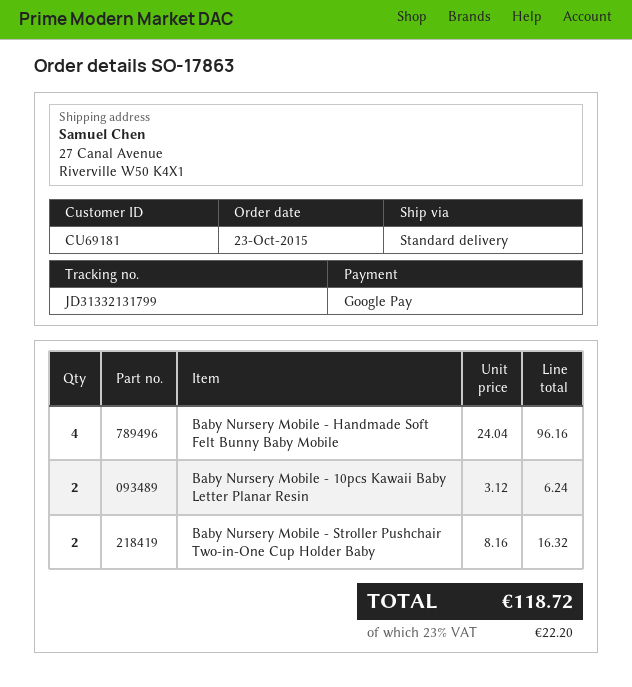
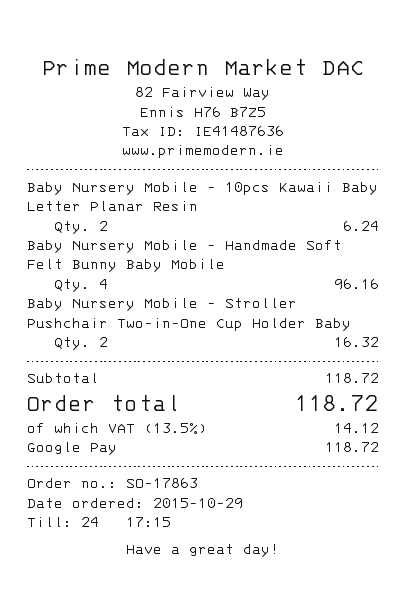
order date: 2015-10-23 -> 2015-10-29
tax: 23% = 22.20 -> 13.5% = 14.12

